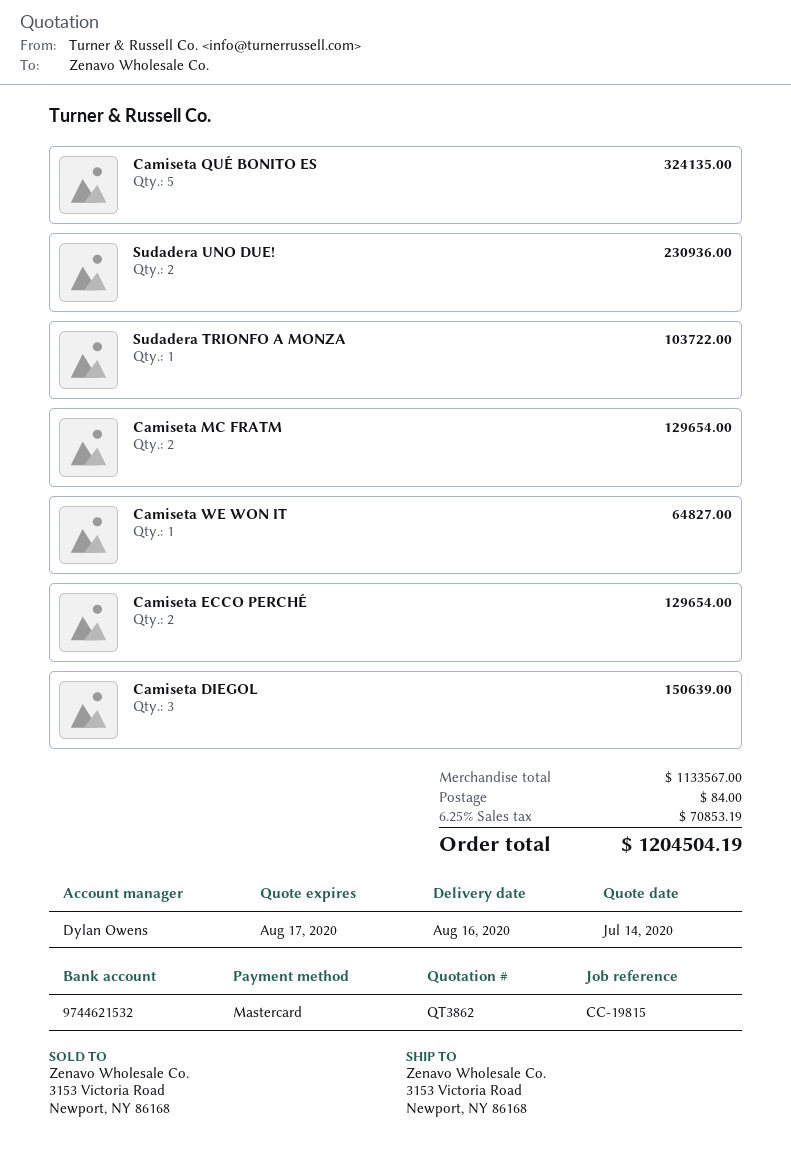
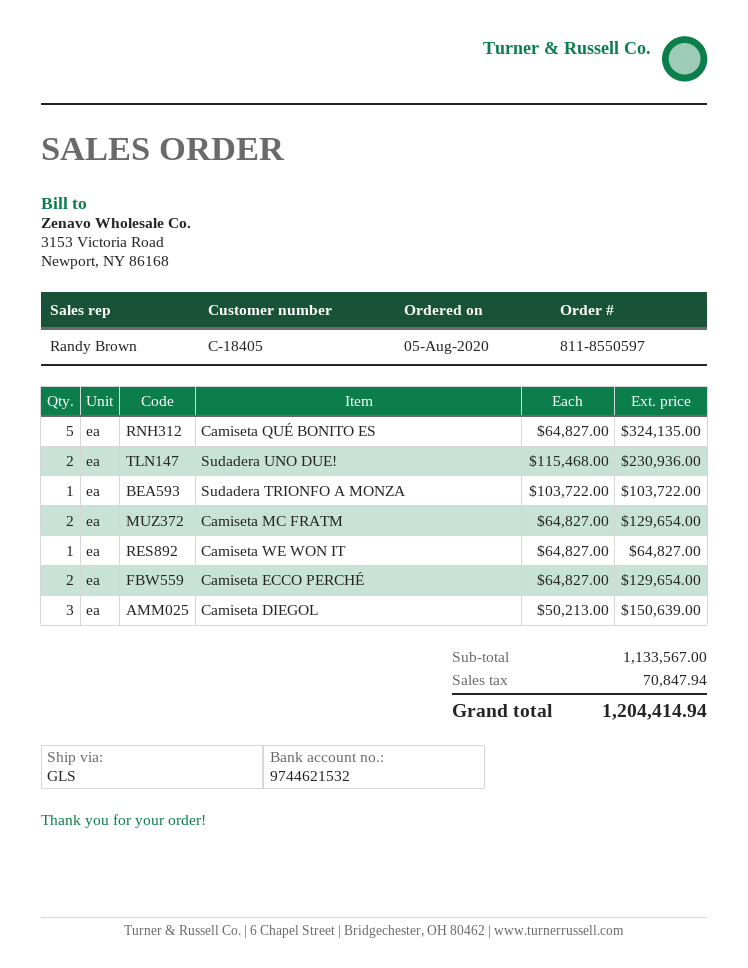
sales rep: Dylan Owens -> Randy Brown
shipping: 84.00 -> none
tax: 70853.19 -> 70847.94
total: 1204504.19 -> 1204414.94

